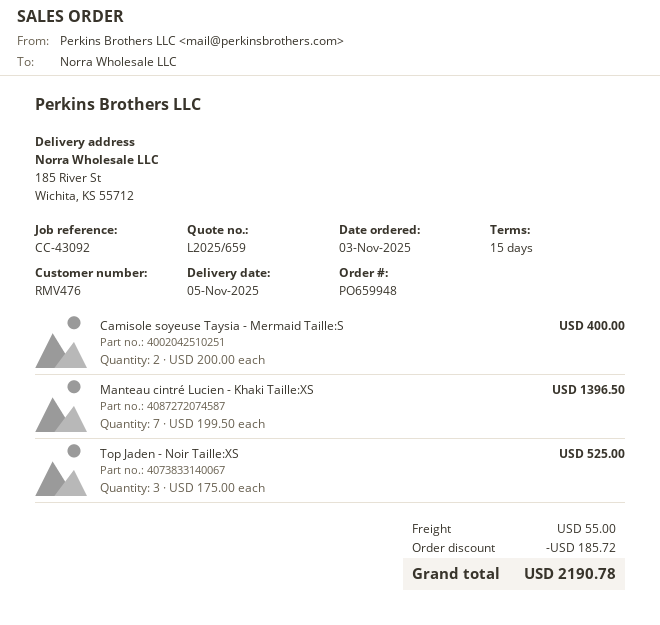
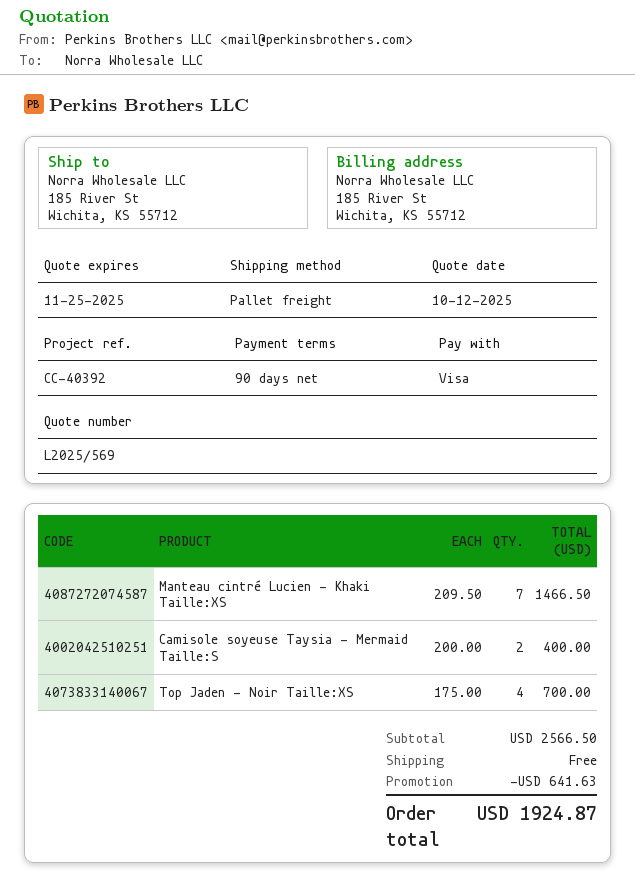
quote number: L2025/659 -> L2025/569
payment terms: 15 days -> 90 days
reference: CC-43092 -> CC-40392
Manteau cintré Lucien - Khaki Taille:XS: 7 x 199.50 = 1396.50 -> 7 x 209.50 = 1466.50
Top Jaden - Noir Taille:XS: 3 x 175.00 = 525.00 -> 4 x 175.00 = 700.00
discount: 185.72 -> 641.63
shipping: 55.00 -> 0.00
total: 2190.78 -> 1924.87

